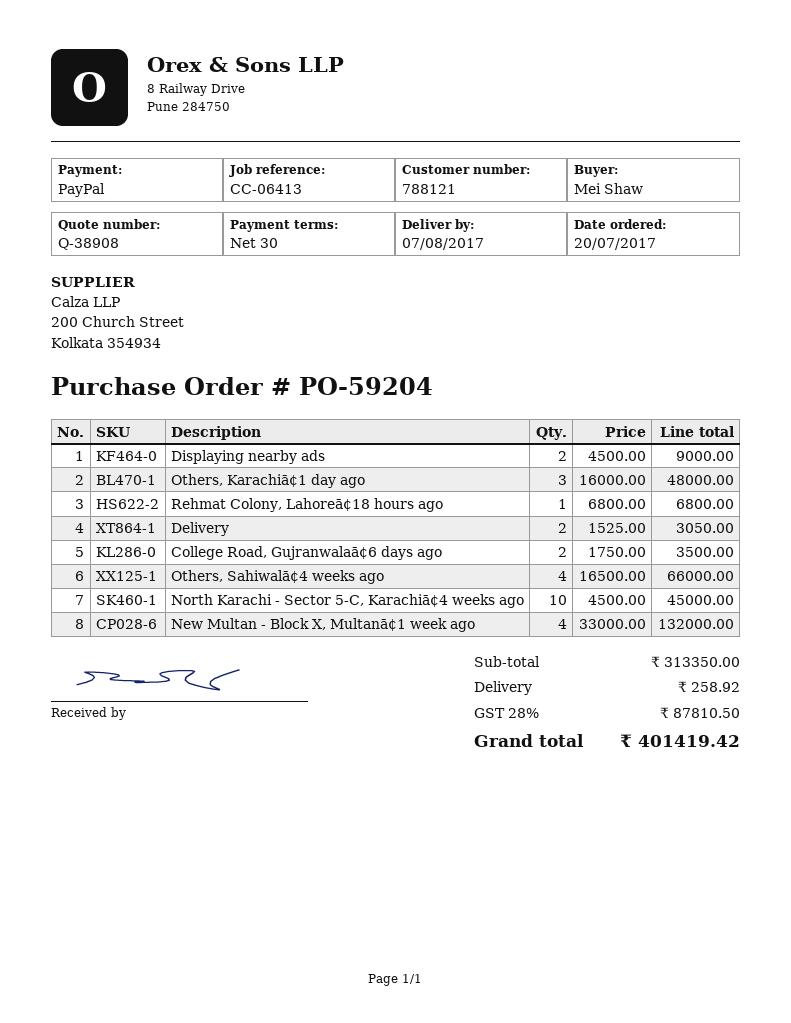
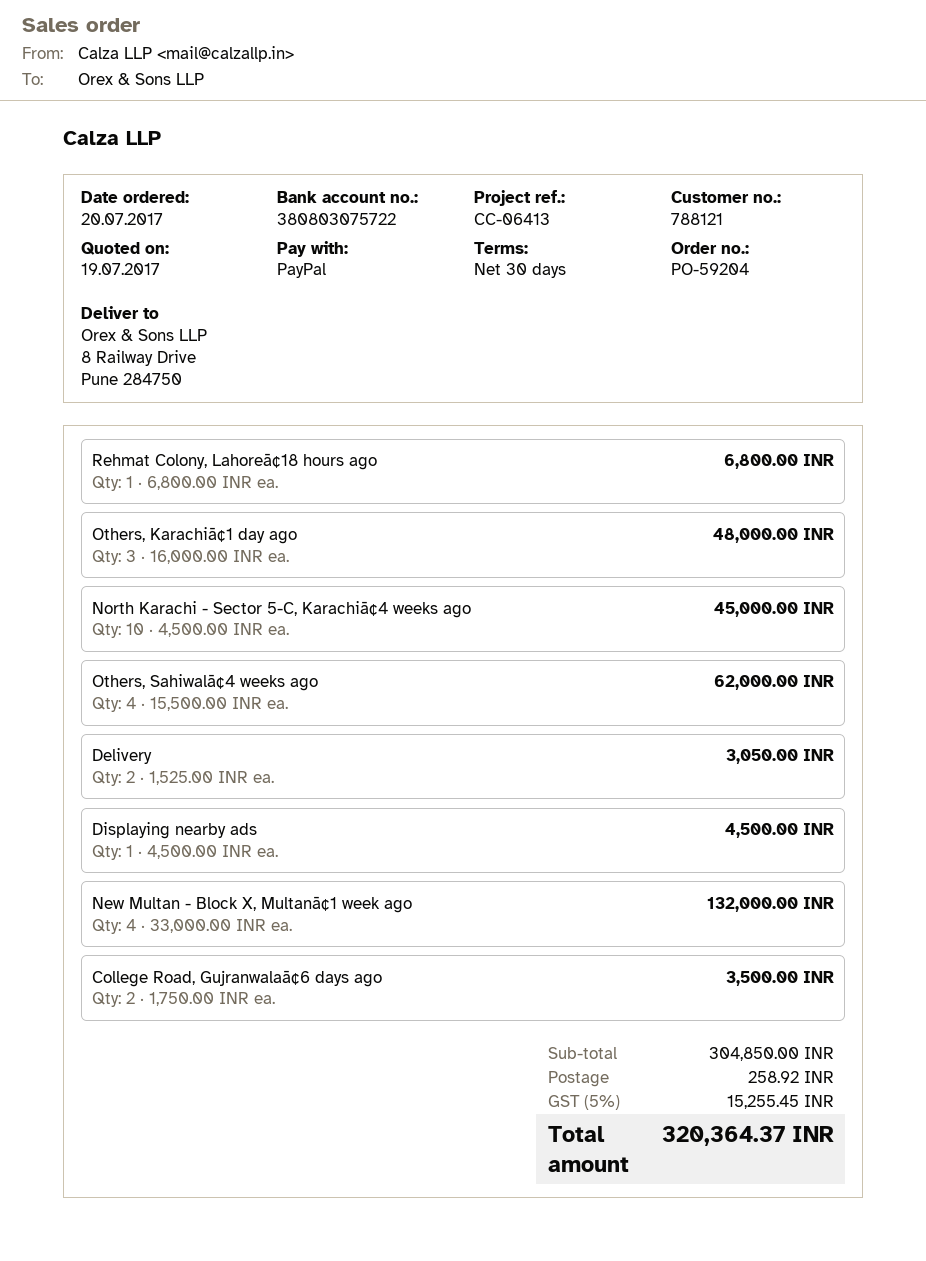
Displaying nearby ads: 2 x 4500.00 = 9000.00 -> 1 x 4500.00 = 4500.00
Others, Sahiwalā¢4 weeks ago: 4 x 16500.00 = 66000.00 -> 4 x 15500.00 = 62000.00
subtotal: 313350.00 -> 304850.00
tax: 28% = 87810.50 -> 5% = 15255.45
total: 401419.42 -> 320364.37

